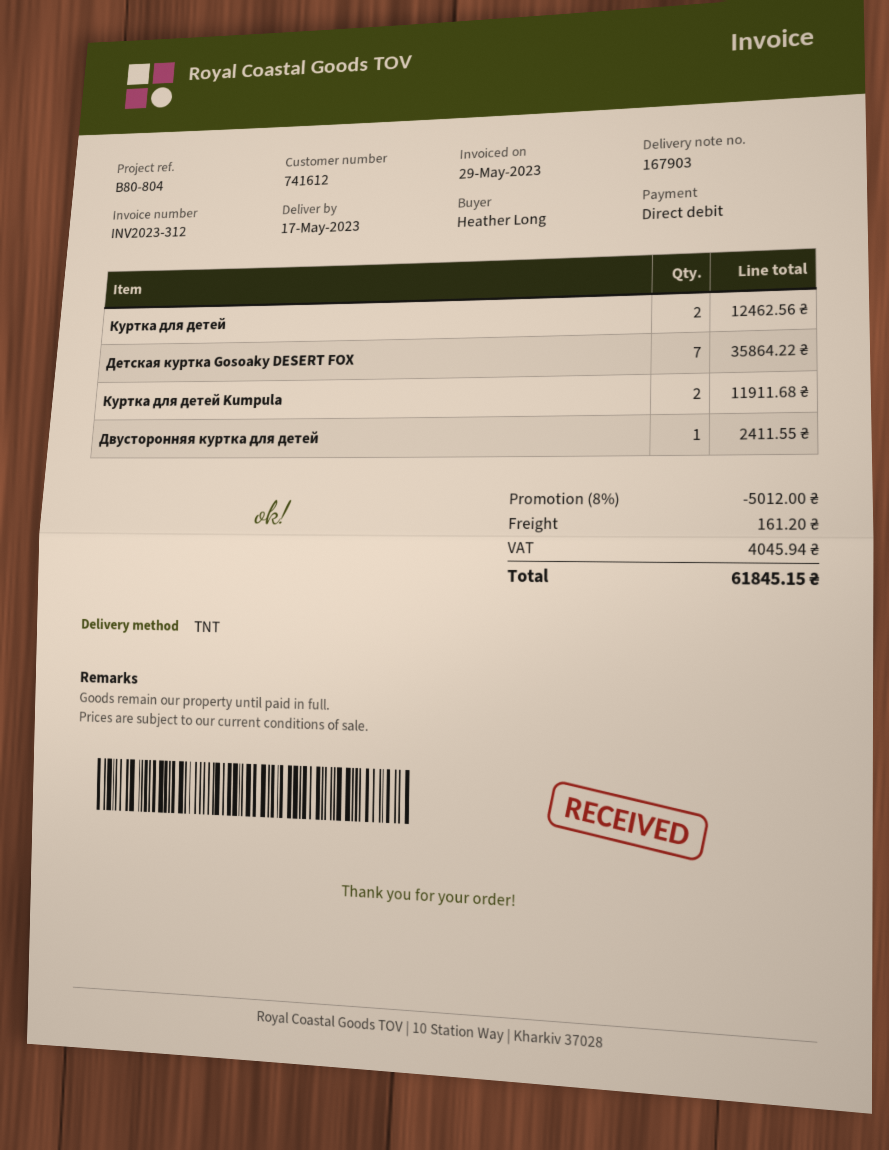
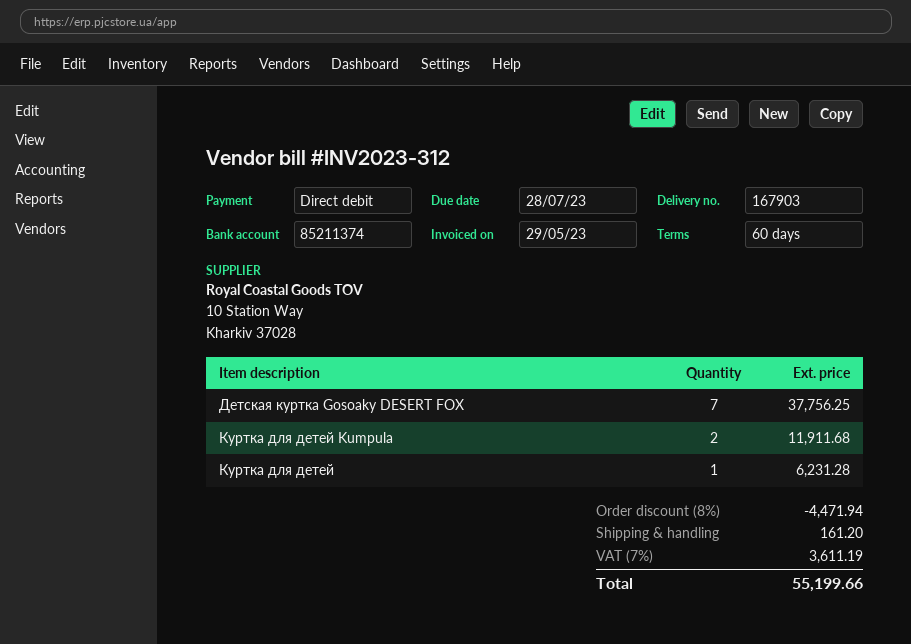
Куртка для детей: 2 for 12462.56 -> 1 for 6231.28
Детская куртка Gosoaky DESERT FOX: 7 for 35864.22 -> 7 for 37756.25
Двусторонняя куртка для детей: 1 for 2411.55 -> none
discount: 8% = 5012.00 -> 8% = 4471.94
tax: 4045.94 -> 3611.19
total: 61845.15 -> 55199.66

